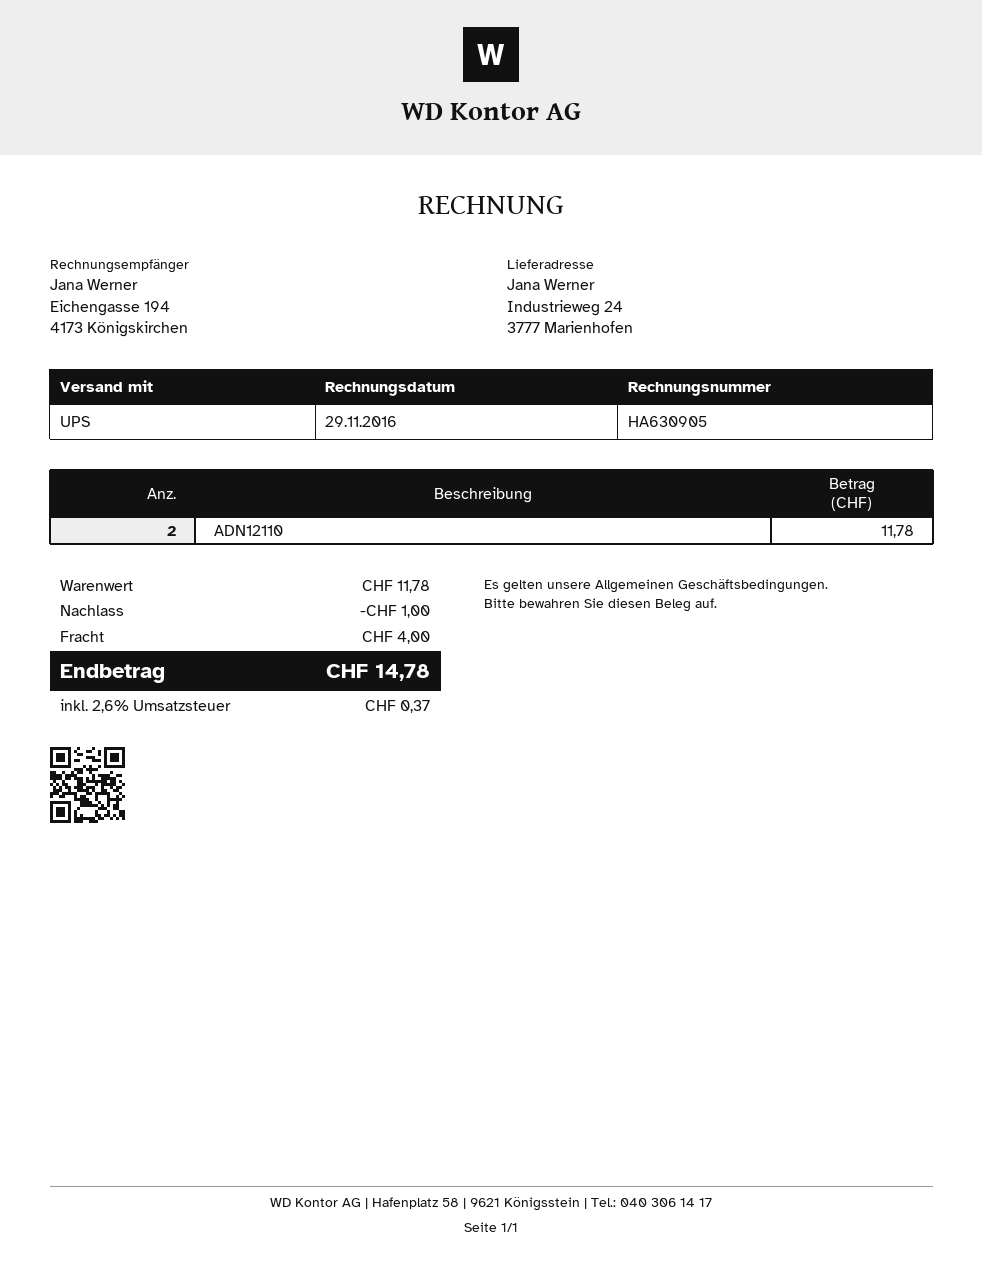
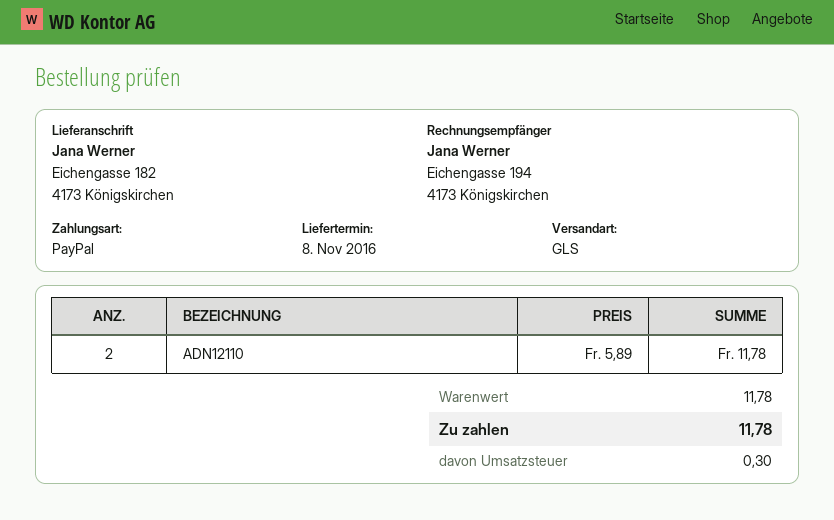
shipping method: UPS -> GLS
ship to: Industrieweg 24, 3777 Marienhofen -> Eichengasse 182, 4173 Königskirchen
discount: 1.00 -> none
shipping: 4.00 -> none
tax: 0.37 -> 0.30
total: 14.78 -> 11.78

